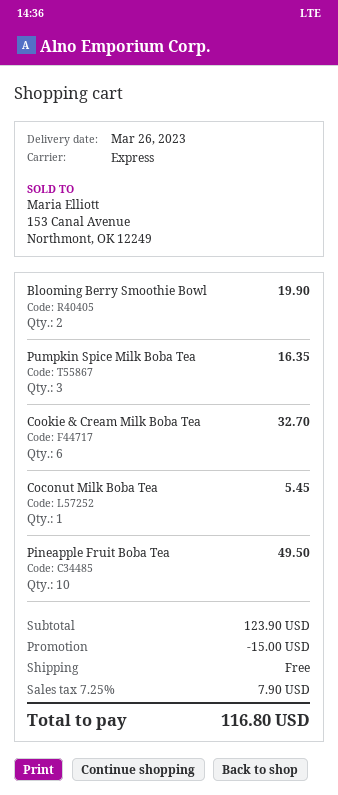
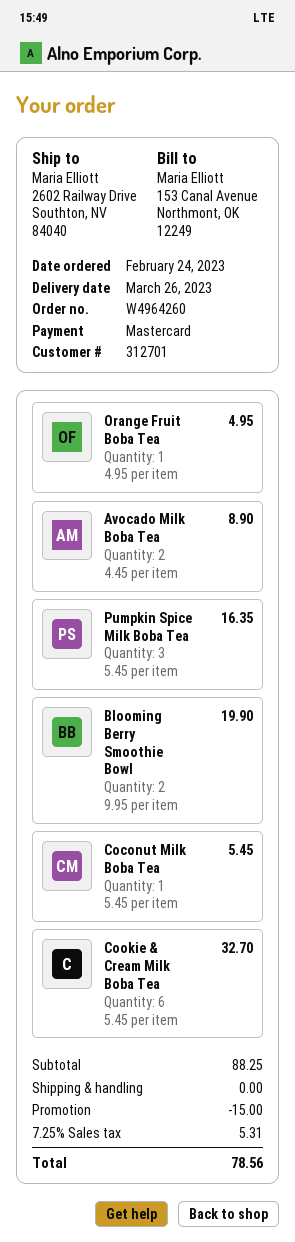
Pineapple Fruit Boba Tea: 10 for 49.50 -> none
Orange Fruit Boba Tea: none -> 1 for 4.95
Avocado Milk Boba Tea: none -> 2 for 8.90
subtotal: 123.90 -> 88.25
tax: 7.25% = 7.90 -> 7.25% = 5.31
total: 116.80 -> 78.56

